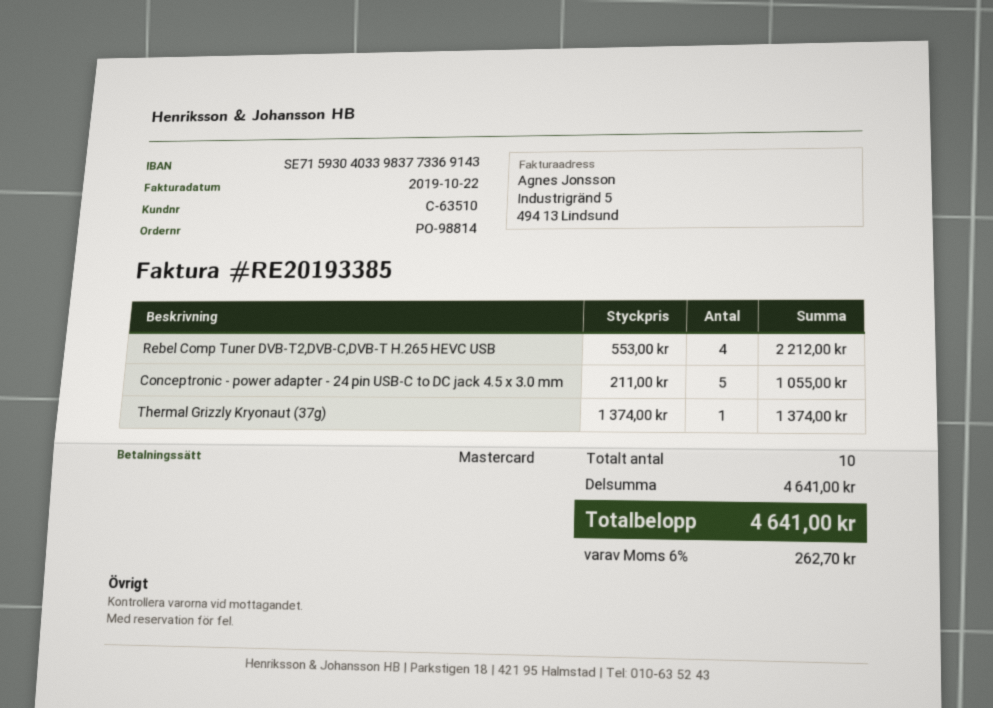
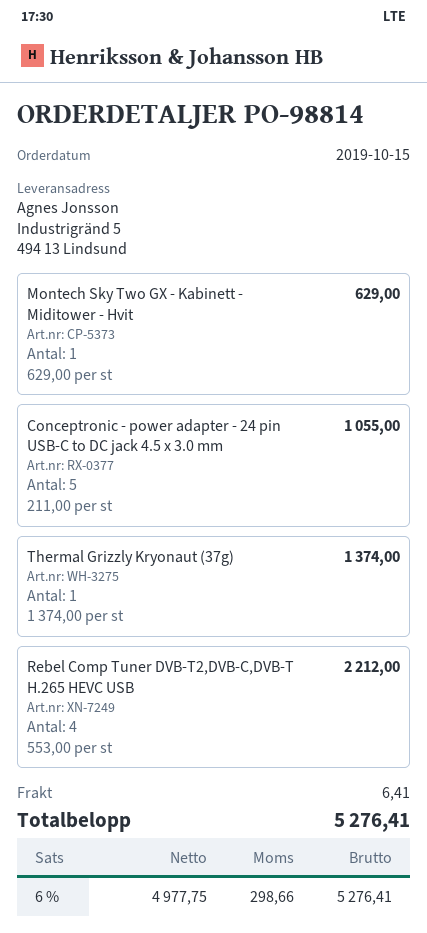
Montech Sky Two GX - Kabinett - Miditower - Hvit: none -> 1 x 629.00 = 629.00
shipping: none -> 6.41
tax: 6% = 262.70 -> 6% = 298.66
total: 4641.00 -> 5276.41

